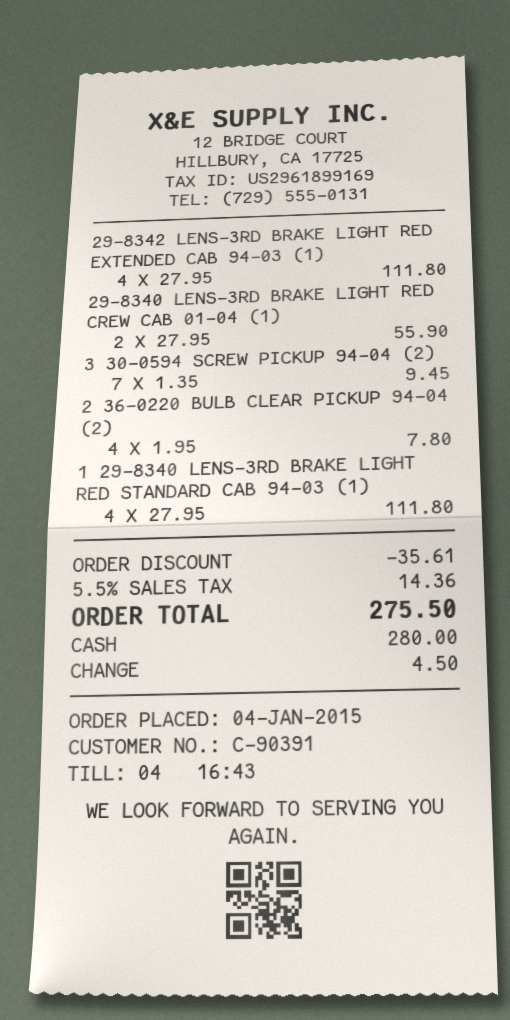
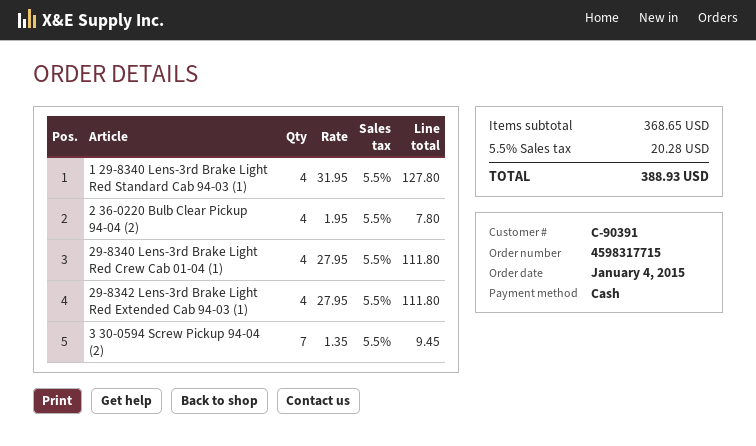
29-8340 LENS-3RD BRAKE LIGHT RED CREW CAB 01-04 (1): 2 x 27.95 = 55.90 -> 4 x 27.95 = 111.80
1 29-8340 LENS-3RD BRAKE LIGHT RED STANDARD CAB 94-03 (1): 4 x 27.95 = 111.80 -> 4 x 31.95 = 127.80
discount: 35.61 -> none
tax: 5.5% = 14.36 -> 5.5% = 20.28
total: 275.50 -> 388.93

